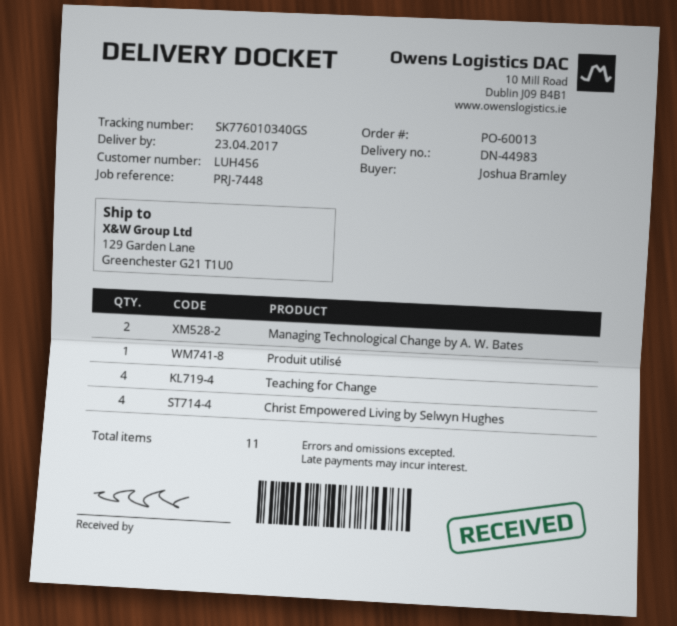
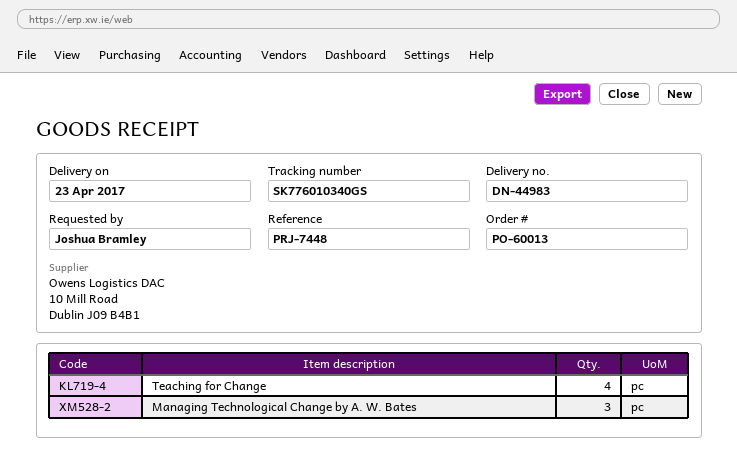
Managing Technological Change by A. W. Bates: 2 -> 3
Produit utilisé: 1 -> none
Christ Empowered Living by Selwyn Hughes: 4 -> none

